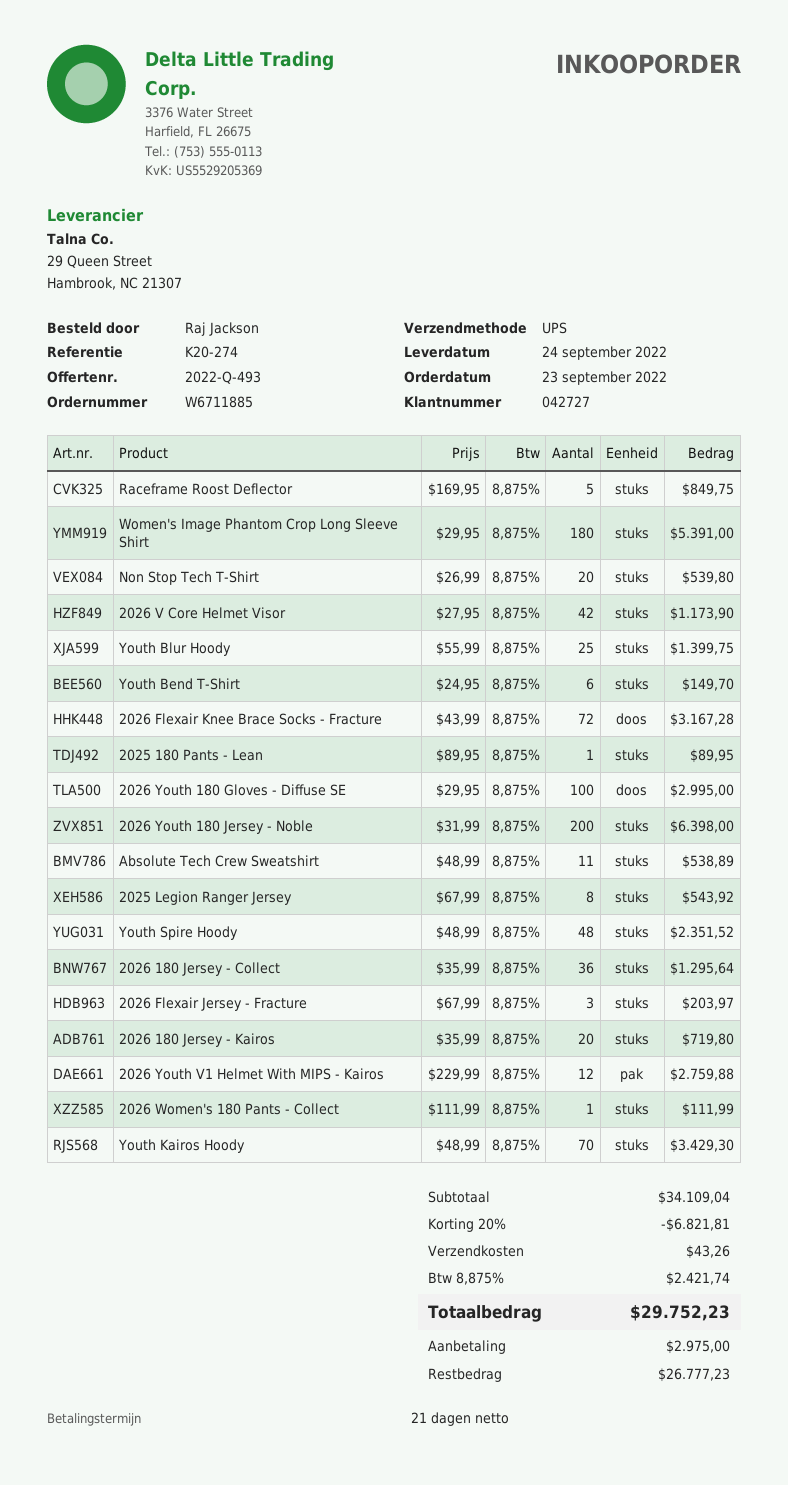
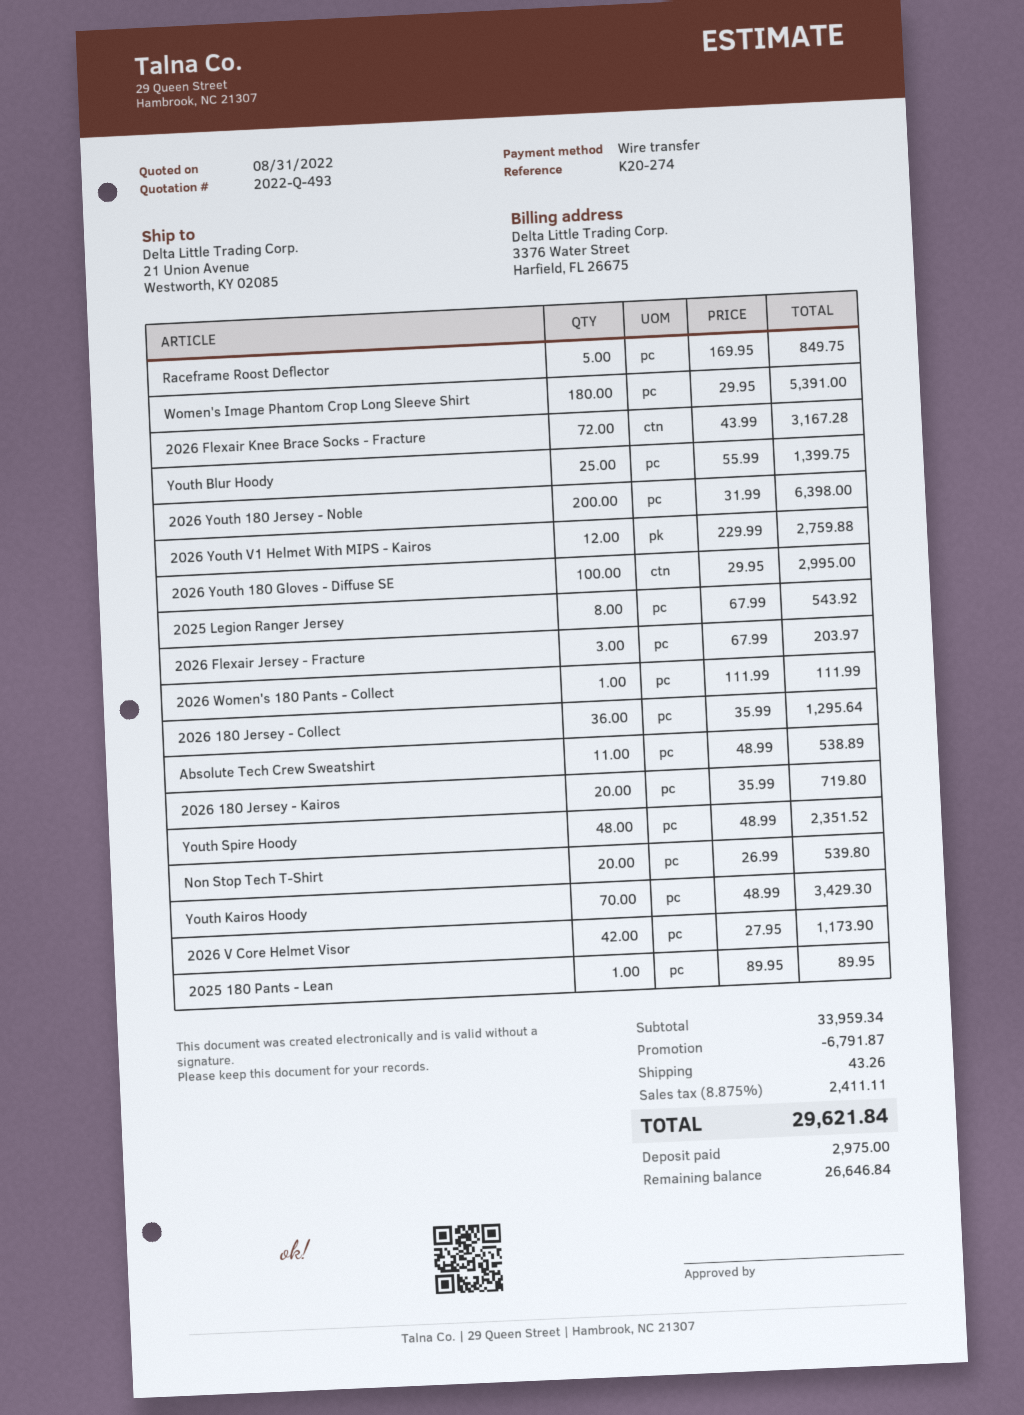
Youth Bend T-Shirt: 6 x 24.95 = 149.70 -> none
subtotal: 34109.04 -> 33959.34
discount: 6821.81 -> 6791.87
tax: 8.875% = 2421.74 -> 8.875% = 2411.11
total: 29752.23 -> 29621.84
balance: 26777.23 -> 26646.84

